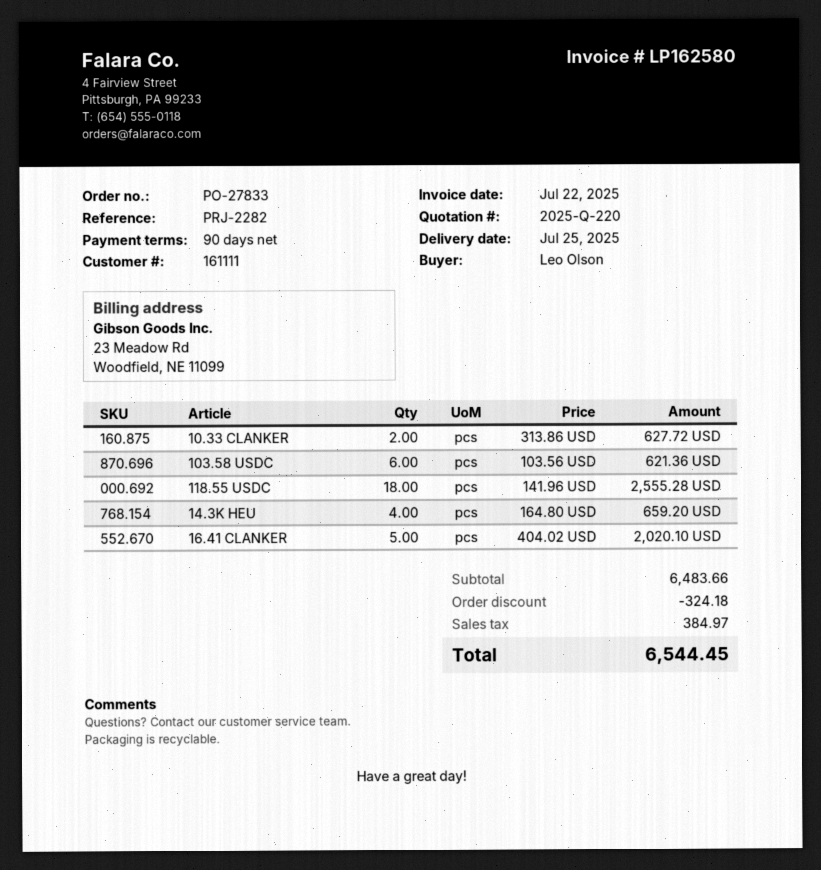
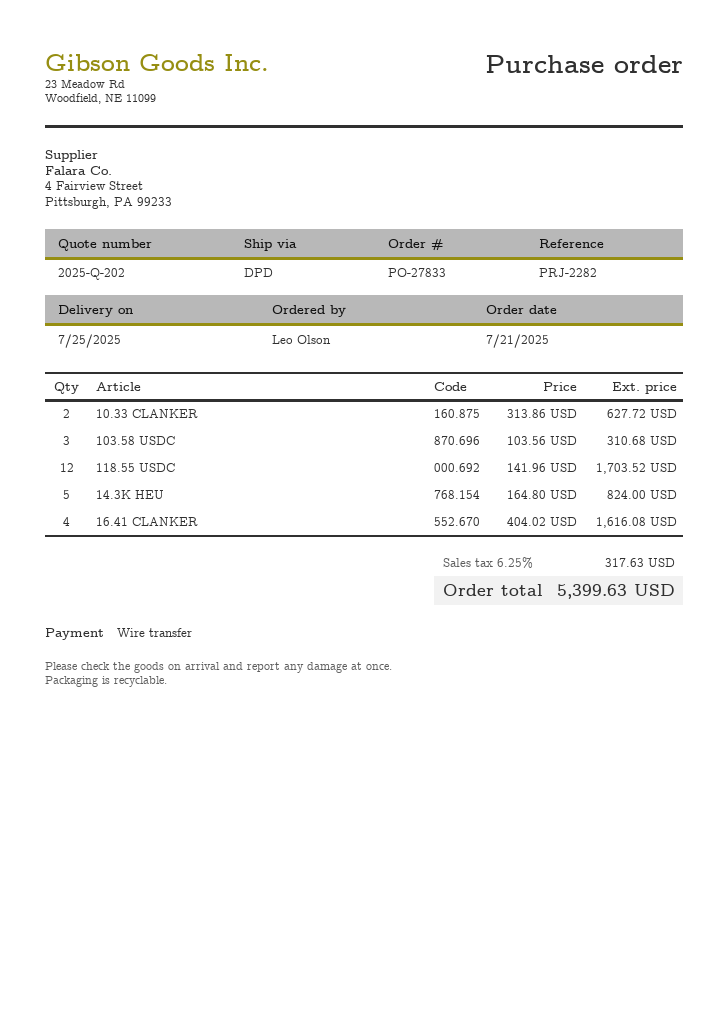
quote number: 2025-Q-220 -> 2025-Q-202
103.58 USDC: 6 x 103.56 = 621.36 -> 3 x 103.56 = 310.68
118.55 USDC: 18 x 141.96 = 2555.28 -> 12 x 141.96 = 1703.52
14.3K HEU: 4 x 164.80 = 659.20 -> 5 x 164.80 = 824.00
16.41 CLANKER: 5 x 404.02 = 2020.10 -> 4 x 404.02 = 1616.08
discount: 324.18 -> none
tax: 384.97 -> 317.63
total: 6544.45 -> 5399.63

